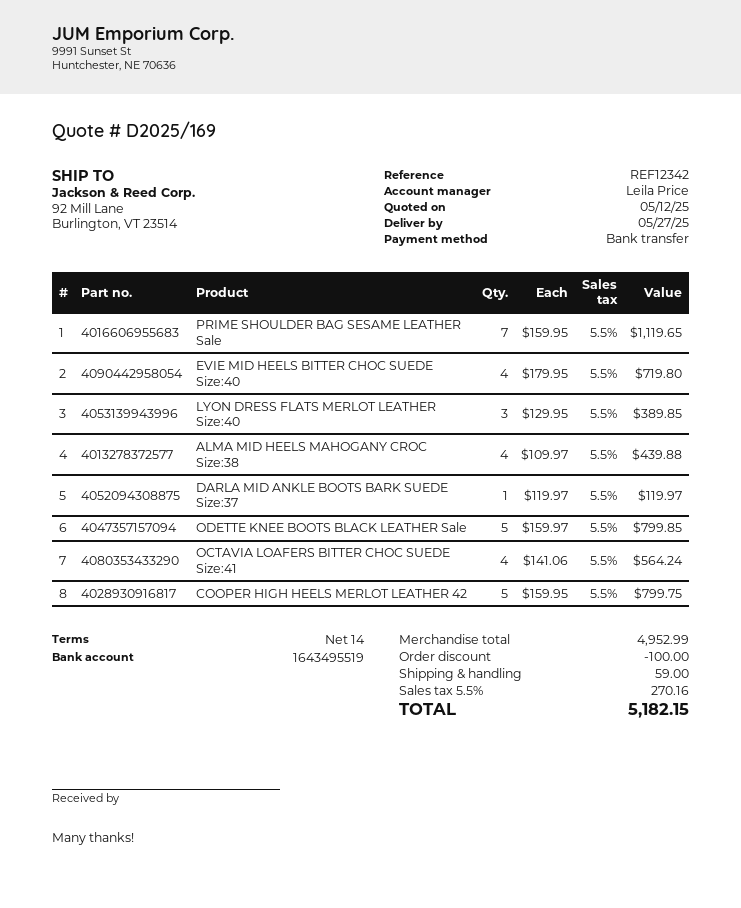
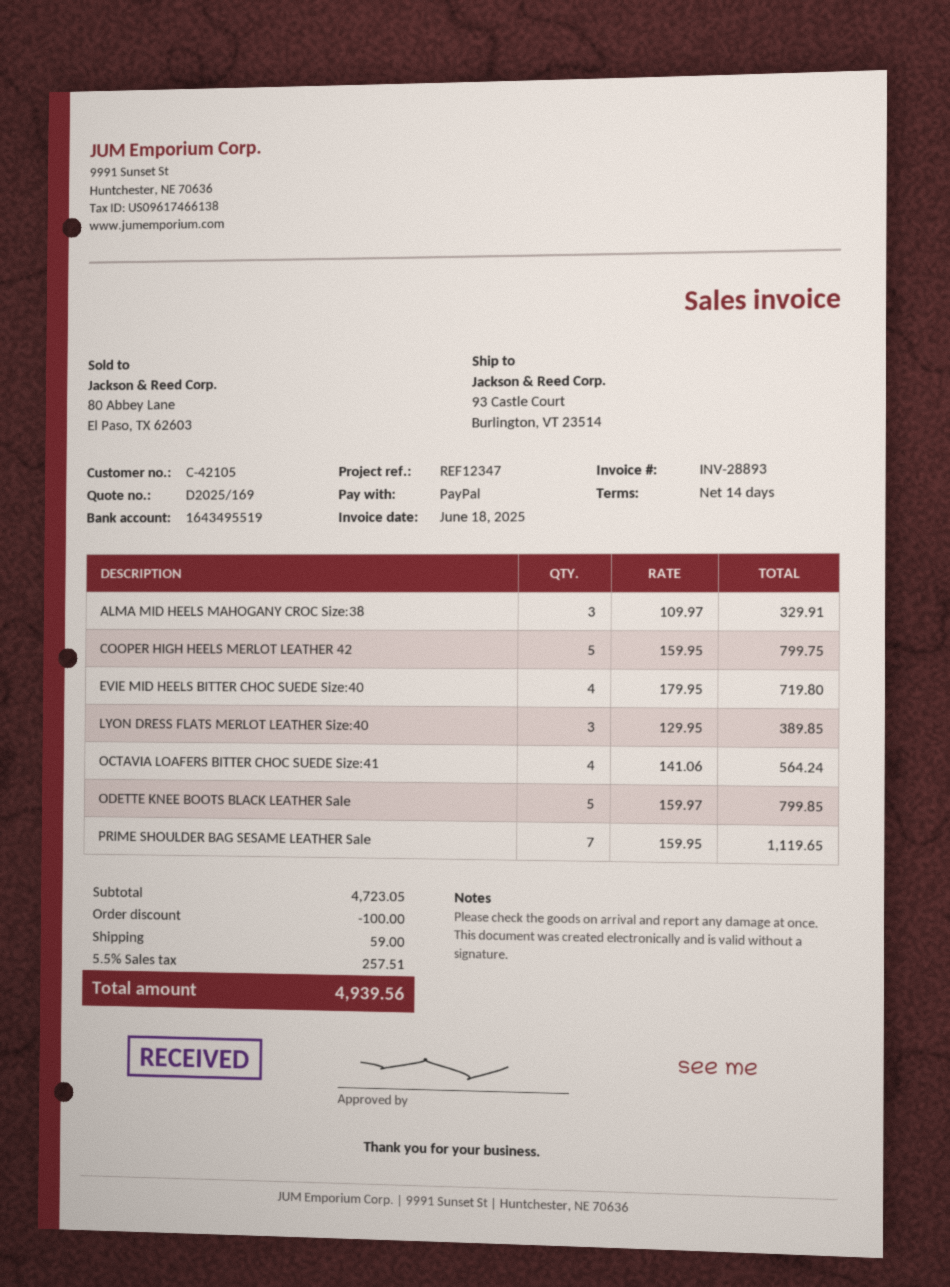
reference: REF12342 -> REF12347
payment method: bank transfer -> PayPal
ship to: 92 Mill Lane, Burlington, VT 23514 -> 93 Castle Court, Burlington, VT 23514
ALMA MID HEELS MAHOGANY CROC Size:38: 4 x 109.97 = 439.88 -> 3 x 109.97 = 329.91
DARLA MID ANKLE BOOTS BARK SUEDE Size:37: 1 x 119.97 = 119.97 -> none
subtotal: 4952.99 -> 4723.05
tax: 5.5% = 270.16 -> 5.5% = 257.51
total: 5182.15 -> 4939.56

